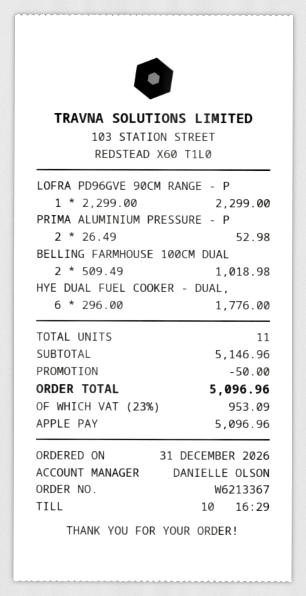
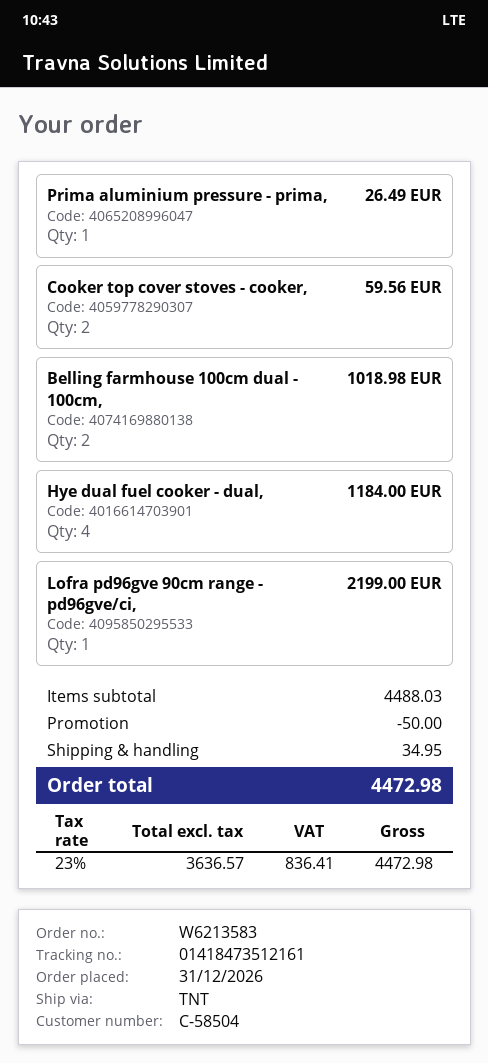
order number: W6213367 -> W6213583
LOFRA PD96GVE 90CM RANGE - P: 1 for 2299.00 -> 1 for 2199.00
PRIMA ALUMINIUM PRESSURE - P: 2 for 52.98 -> 1 for 26.49
HYE DUAL FUEL COOKER - DUAL,: 6 for 1776.00 -> 4 for 1184.00
Cooker top cover stoves - cooker,: none -> 2 for 59.56
subtotal: 5146.96 -> 4488.03
shipping: none -> 34.95
tax: 23% = 953.09 -> 23% = 836.41
total: 5096.96 -> 4472.98

